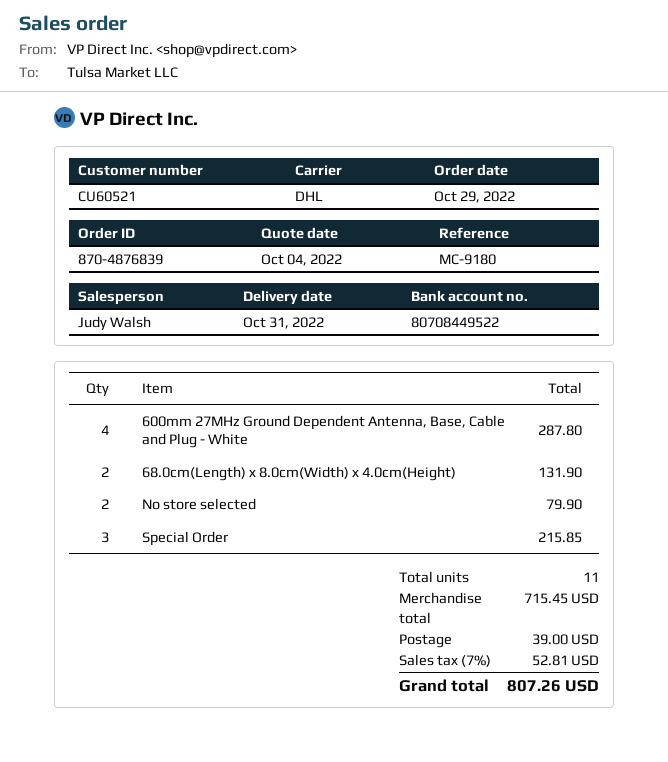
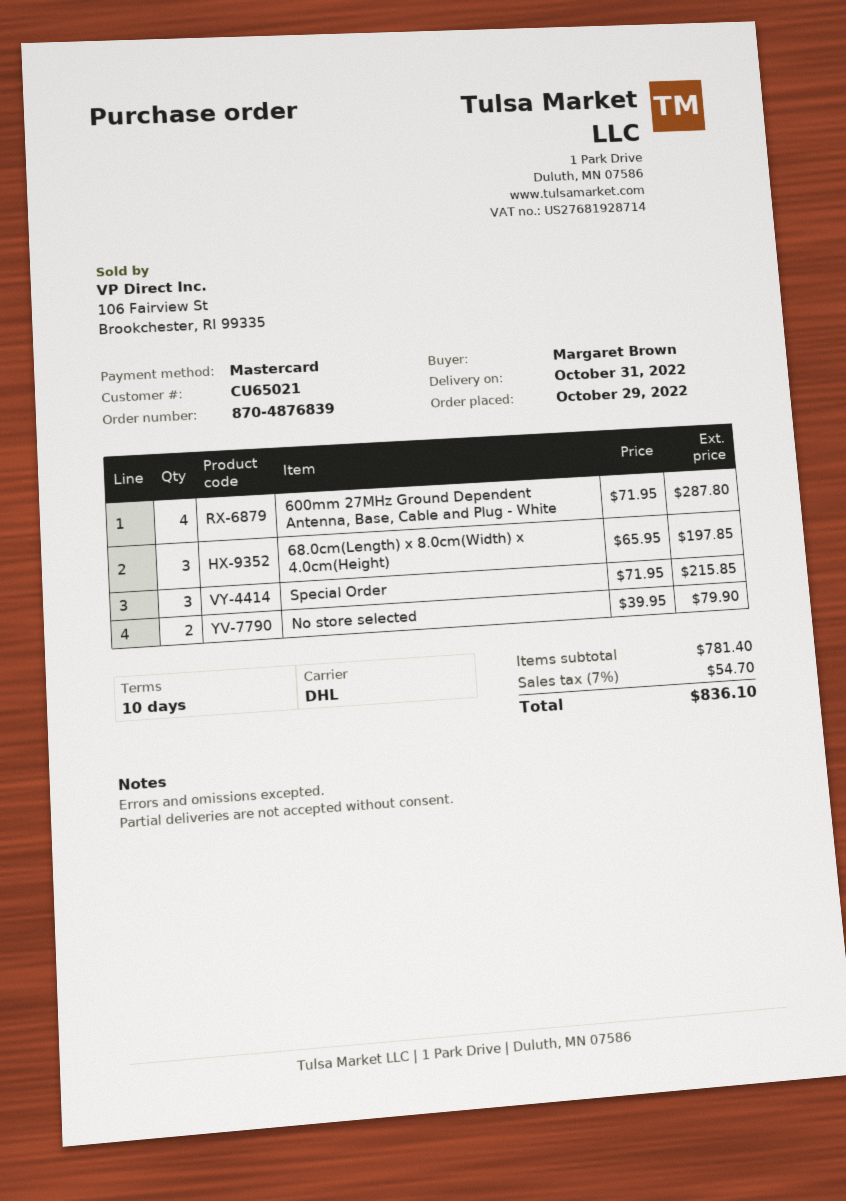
customer number: CU60521 -> CU65021
68.0cm(Length) x 8.0cm(Width) x 4.0cm(Height): 2 for 131.90 -> 3 for 197.85
subtotal: 715.45 -> 781.40
shipping: 39.00 -> none
tax: 7% = 52.81 -> 7% = 54.70
total: 807.26 -> 836.10

